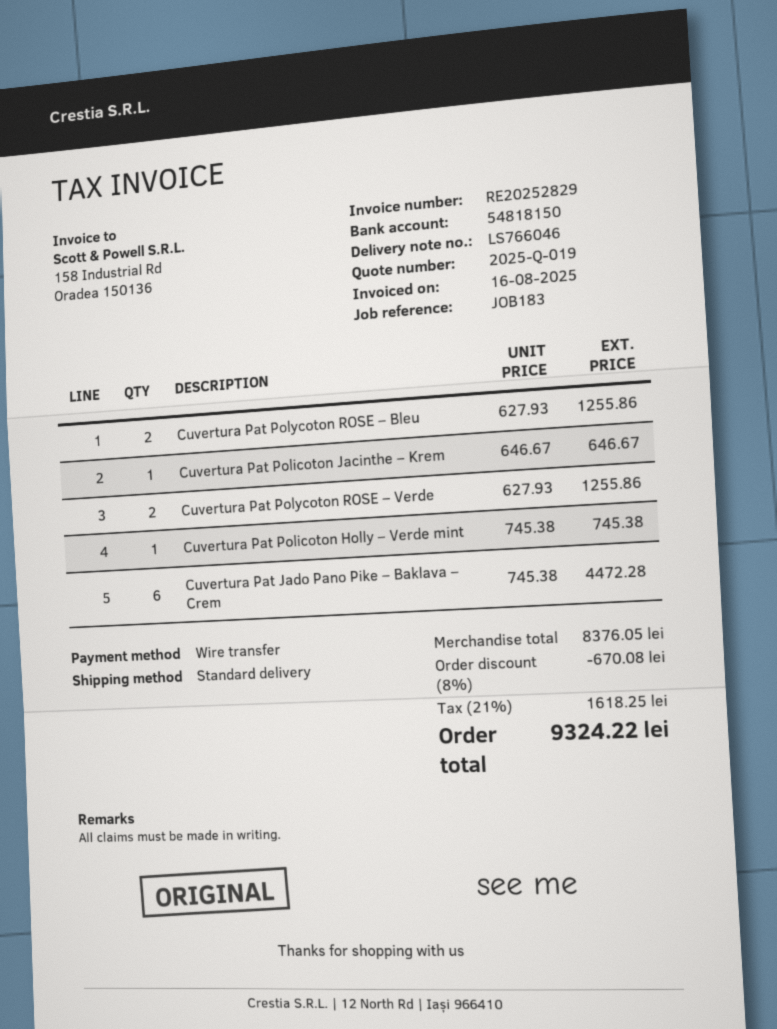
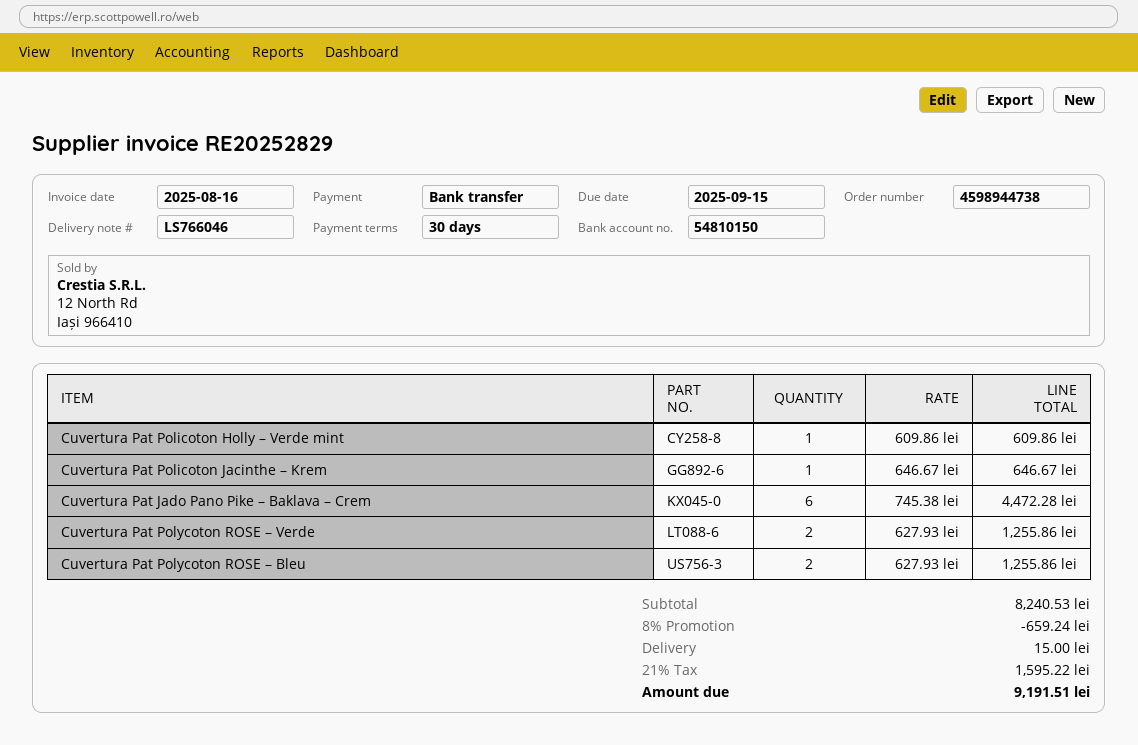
bank account: 54818150 -> 54810150
Cuvertura Pat Policoton Holly – Verde mint: 1 x 745.38 = 745.38 -> 1 x 609.86 = 609.86
subtotal: 8376.05 -> 8240.53
discount: 8% = 670.08 -> 8% = 659.24
shipping: none -> 15.00
tax: 21% = 1618.25 -> 21% = 1595.22
total: 9324.22 -> 9191.51

